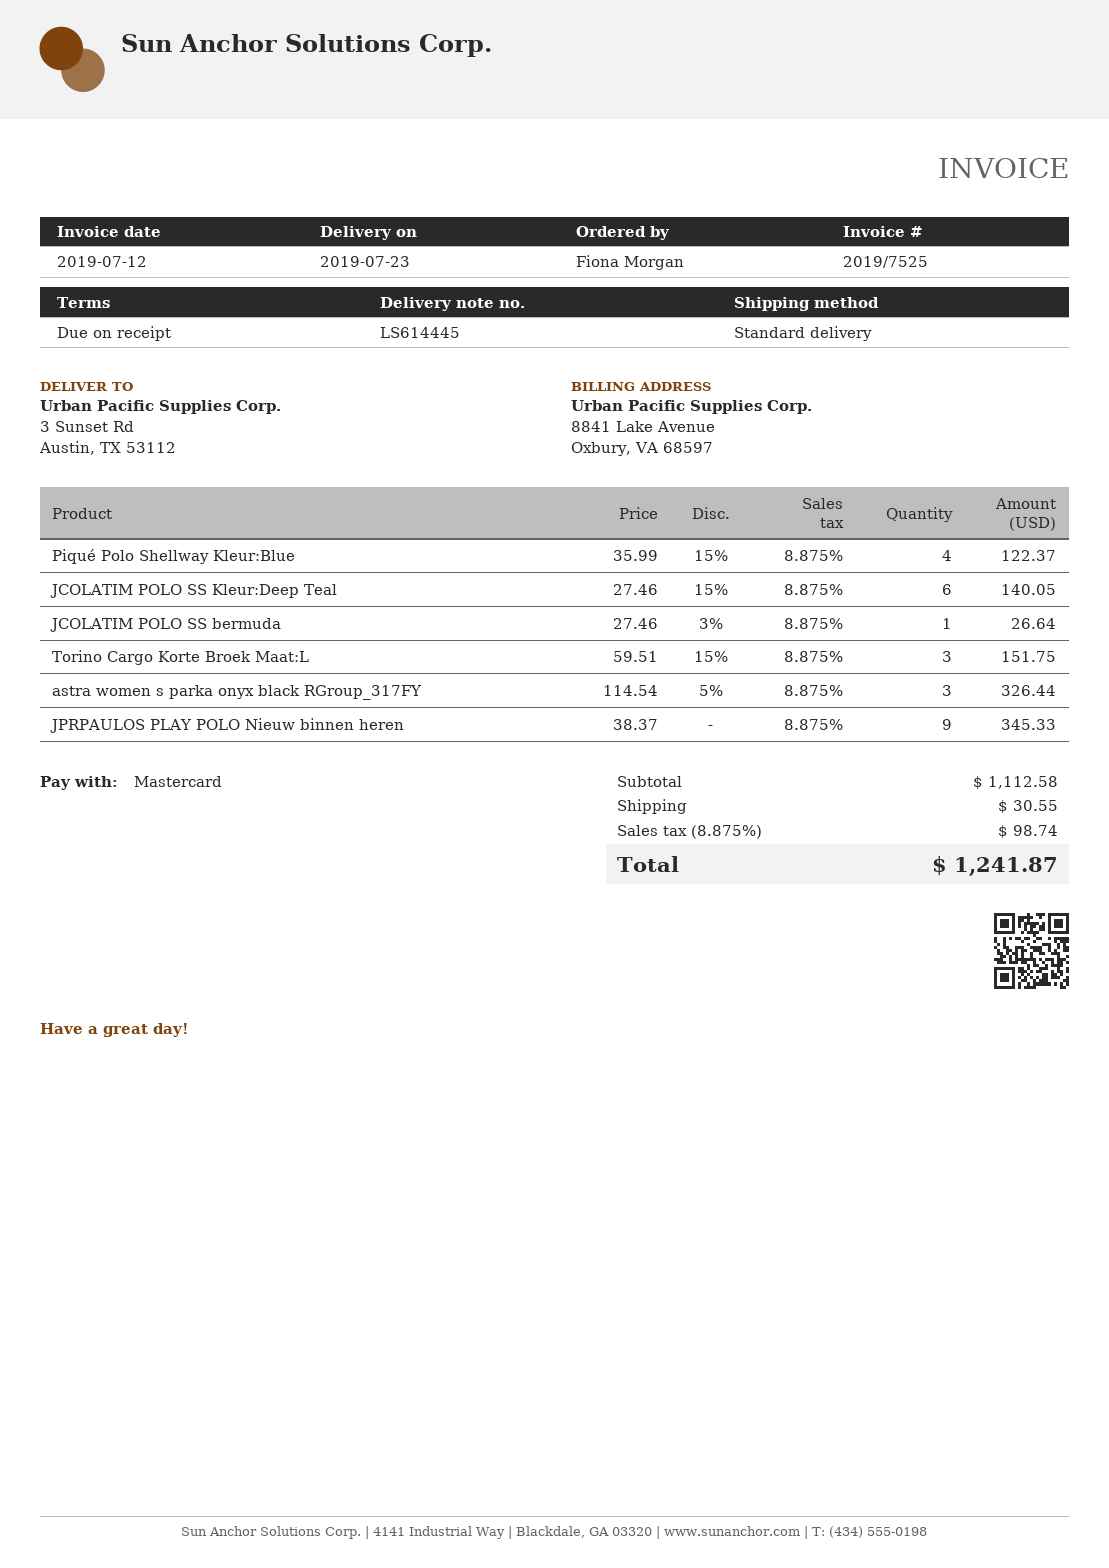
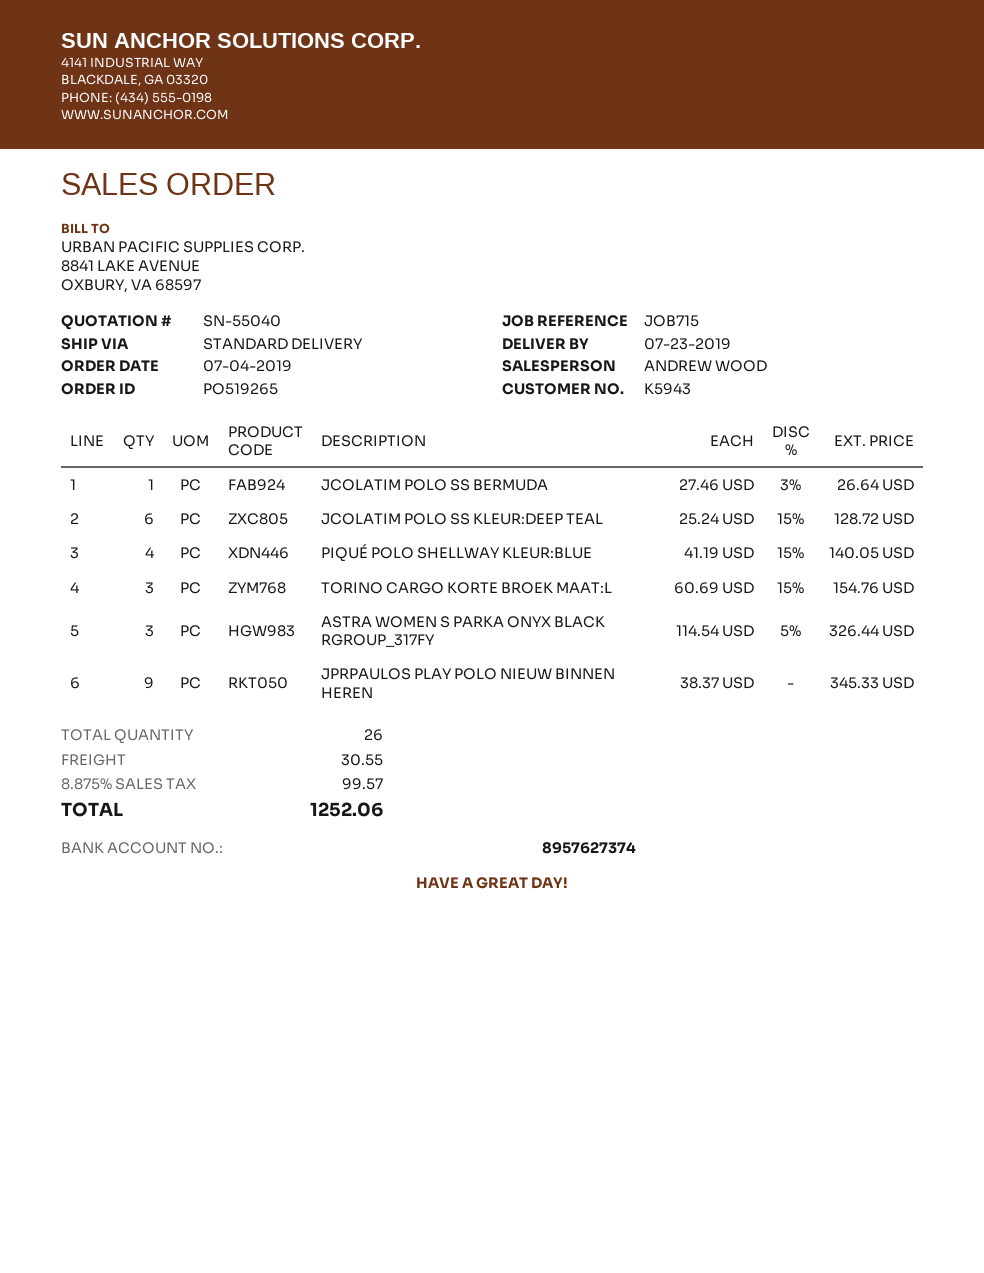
Piqué Polo Shellway Kleur:Blue: 4 x 35.99 - 15% = 122.37 -> 4 x 41.19 - 15% = 140.05
JCOLATIM POLO SS Kleur:Deep Teal: 6 x 27.46 - 15% = 140.05 -> 6 x 25.24 - 15% = 128.72
Torino Cargo Korte Broek Maat:L: 3 x 59.51 - 15% = 151.75 -> 3 x 60.69 - 15% = 154.76
tax: 8.875% = 98.74 -> 8.875% = 99.57
total: 1241.87 -> 1252.06

